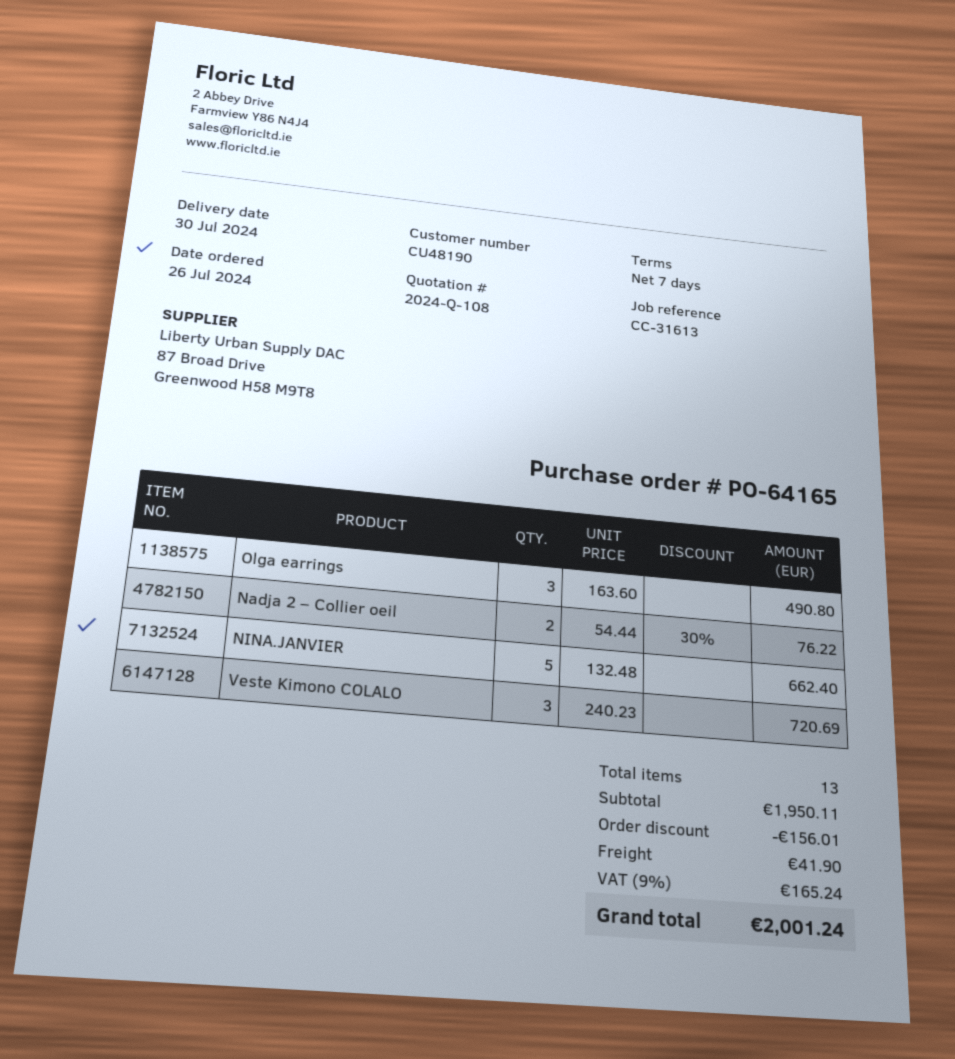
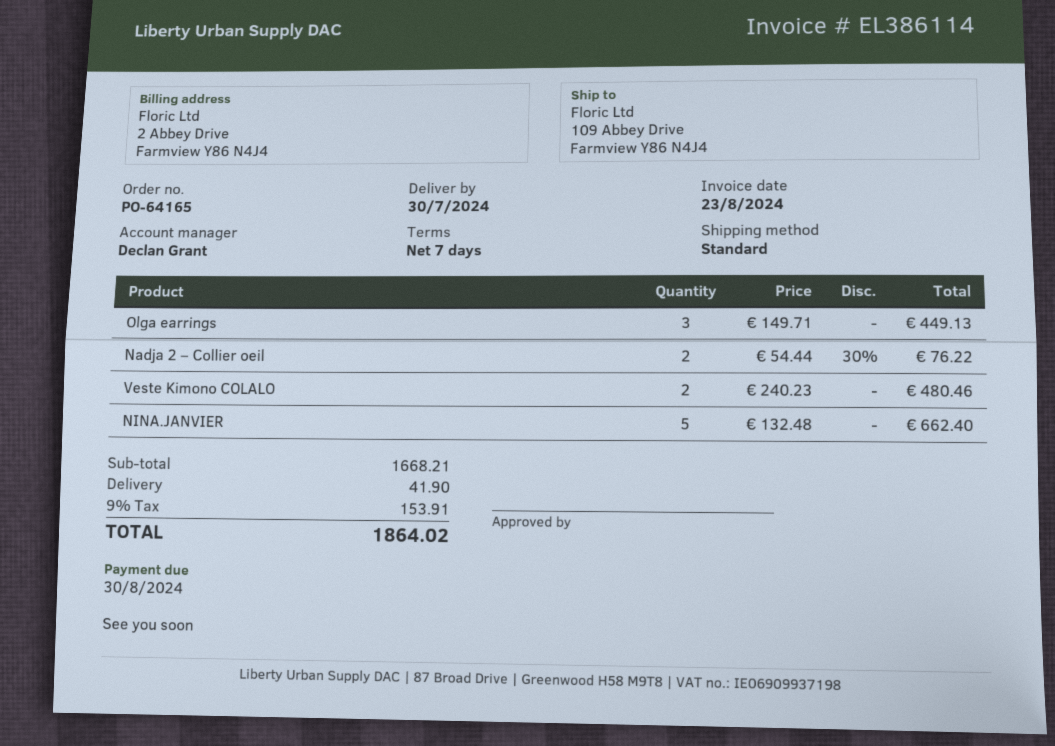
Olga earrings: 3 x 163.60 = 490.80 -> 3 x 149.71 = 449.13
Veste Kimono COLALO: 3 x 240.23 = 720.69 -> 2 x 240.23 = 480.46
subtotal: 1950.11 -> 1668.21
discount: 156.01 -> none
tax: 9% = 165.24 -> 9% = 153.91
total: 2001.24 -> 1864.02

